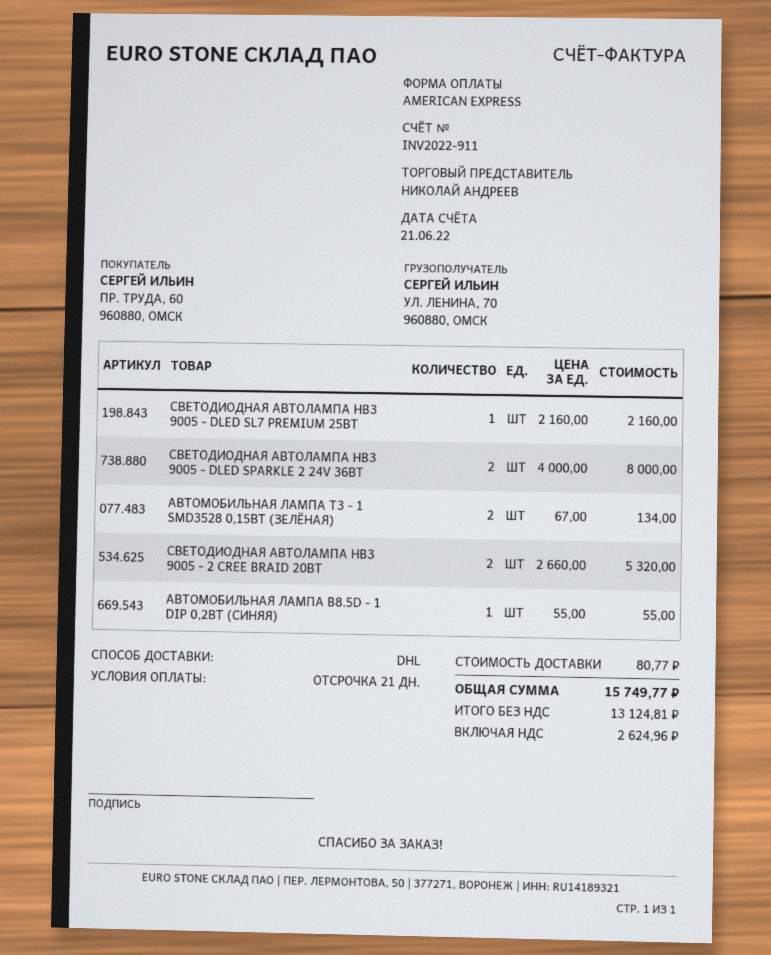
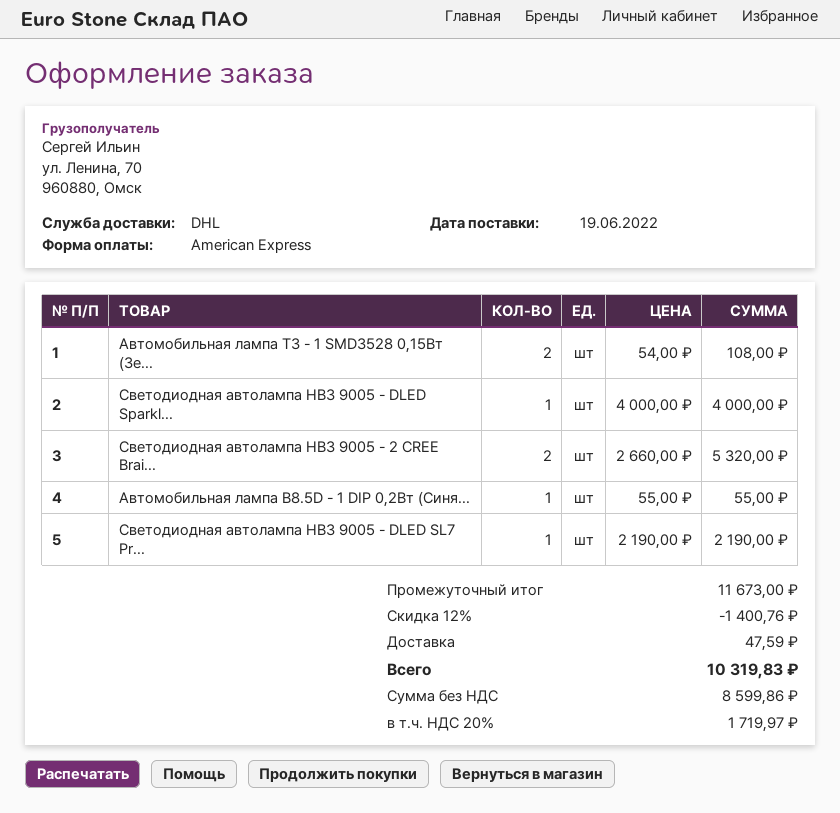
СВЕТОДИОДНАЯ АВТОЛАМПА HB3 9005 - DLED SL7 PREMIUM 25ВТ: 1 x 2160.00 = 2160.00 -> 1 x 2190.00 = 2190.00
СВЕТОДИОДНАЯ АВТОЛАМПА HB3 9005 - DLED SPARKLE 2 24V 36ВТ: 2 x 4000.00 = 8000.00 -> 1 x 4000.00 = 4000.00
АВТОМОБИЛЬНАЯ ЛАМПА T3 - 1 SMD3528 0,15ВТ (ЗЕЛЁНАЯ): 2 x 67.00 = 134.00 -> 2 x 54.00 = 108.00
discount: none -> 12% = 1400.76
shipping: 80.77 -> 47.59
net: 13124.81 -> 8599.86
tax: 2624.96 -> 1719.97
total: 15749.77 -> 10319.83

